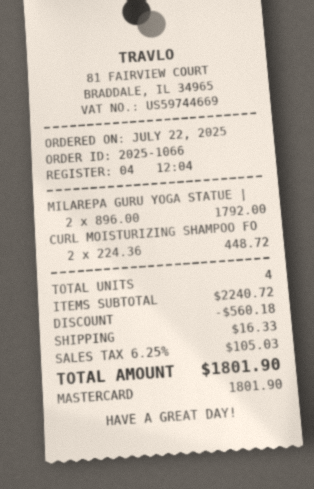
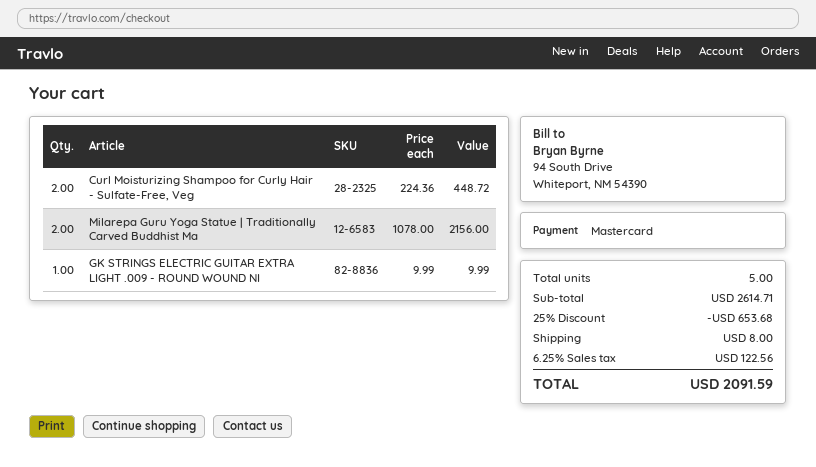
MILAREPA GURU YOGA STATUE |: 2 x 896.00 = 1792.00 -> 2 x 1078.00 = 2156.00
GK STRINGS ELECTRIC GUITAR EXTRA LIGHT .009 - ROUND WOUND NI: none -> 1 x 9.99 = 9.99
total quantity: 4 -> 5
subtotal: 2240.72 -> 2614.71
discount: 560.18 -> 653.68
shipping: 16.33 -> 8.00
tax: 6.25% = 105.03 -> 6.25% = 122.56
total: 1801.90 -> 2091.59

